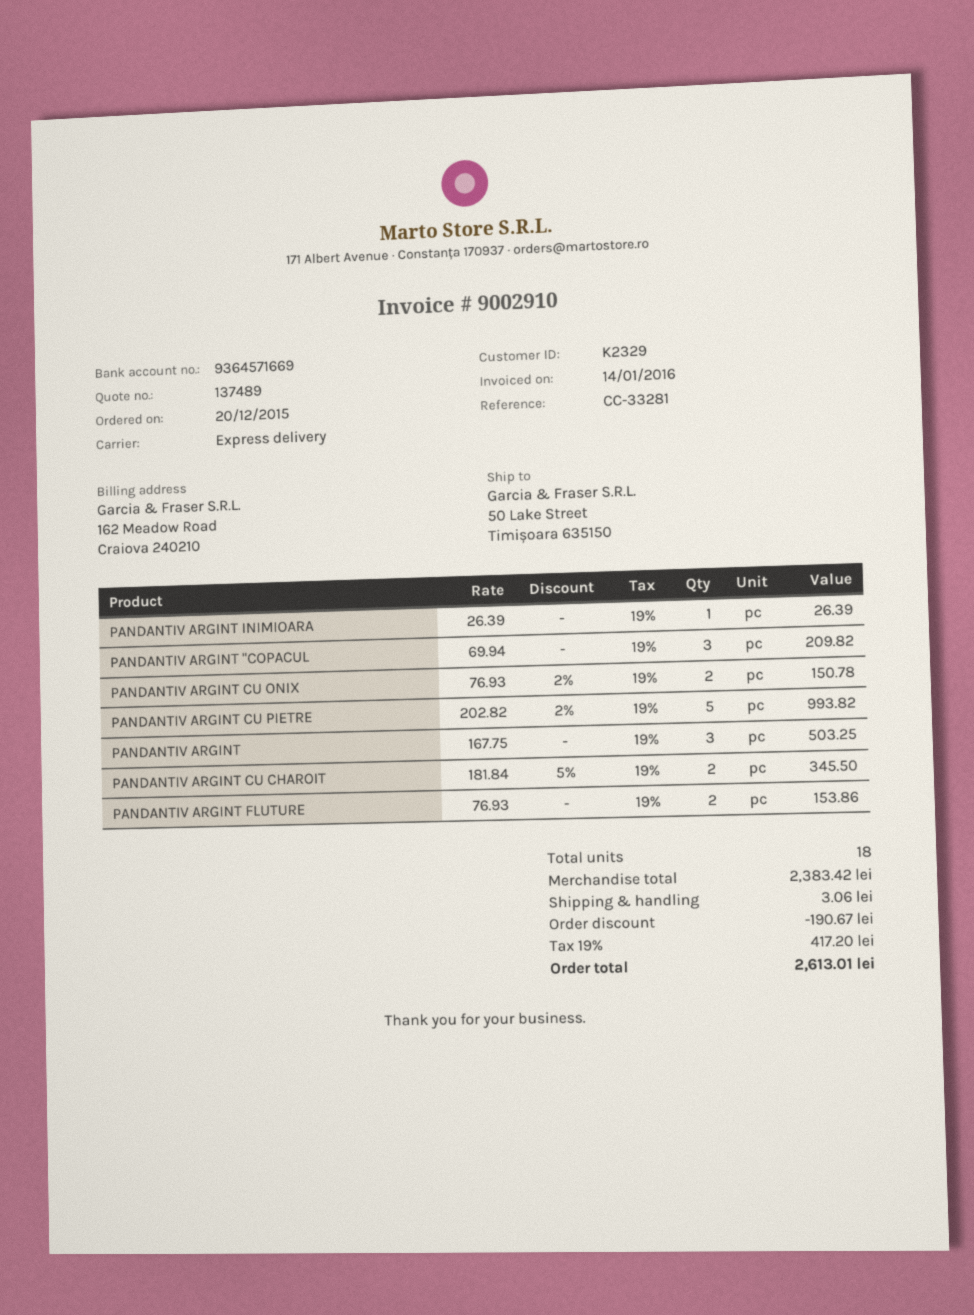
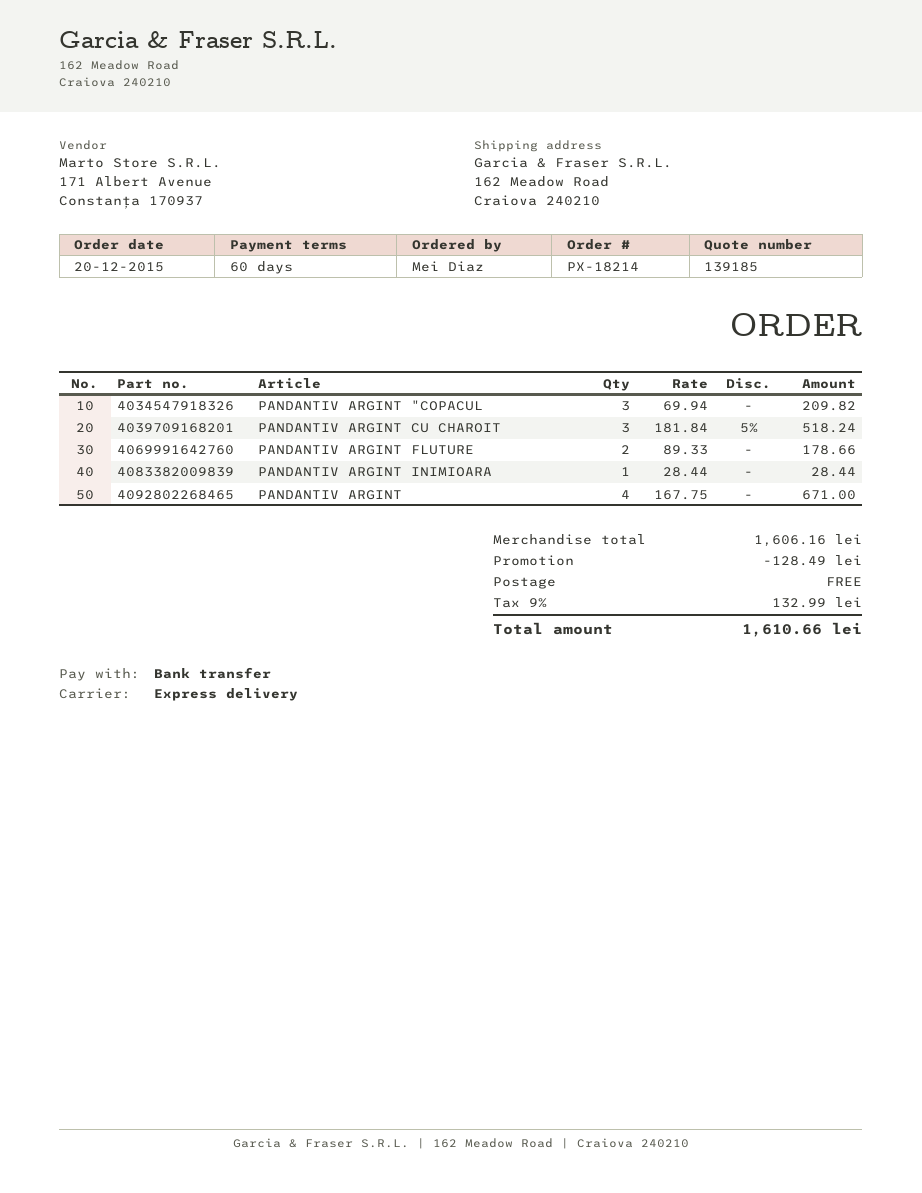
quote number: 137489 -> 139185
ship to: 50 Lake Street, Timișoara 635150 -> 162 Meadow Road, Craiova 240210
PANDANTIV ARGINT INIMIOARA: 1 x 26.39 = 26.39 -> 1 x 28.44 = 28.44
PANDANTIV ARGINT CU ONIX: 2 x 76.93 - 2% = 150.78 -> none
PANDANTIV ARGINT CU PIETRE: 5 x 202.82 - 2% = 993.82 -> none
PANDANTIV ARGINT: 3 x 167.75 = 503.25 -> 4 x 167.75 = 671.00
PANDANTIV ARGINT CU CHAROIT: 2 x 181.84 - 5% = 345.50 -> 3 x 181.84 - 5% = 518.24
PANDANTIV ARGINT FLUTURE: 2 x 76.93 = 153.86 -> 2 x 89.33 = 178.66
subtotal: 2383.42 -> 1606.16
discount: 190.67 -> 128.49
shipping: 3.06 -> 0.00
tax: 19% = 417.20 -> 9% = 132.99
total: 2613.01 -> 1610.66

